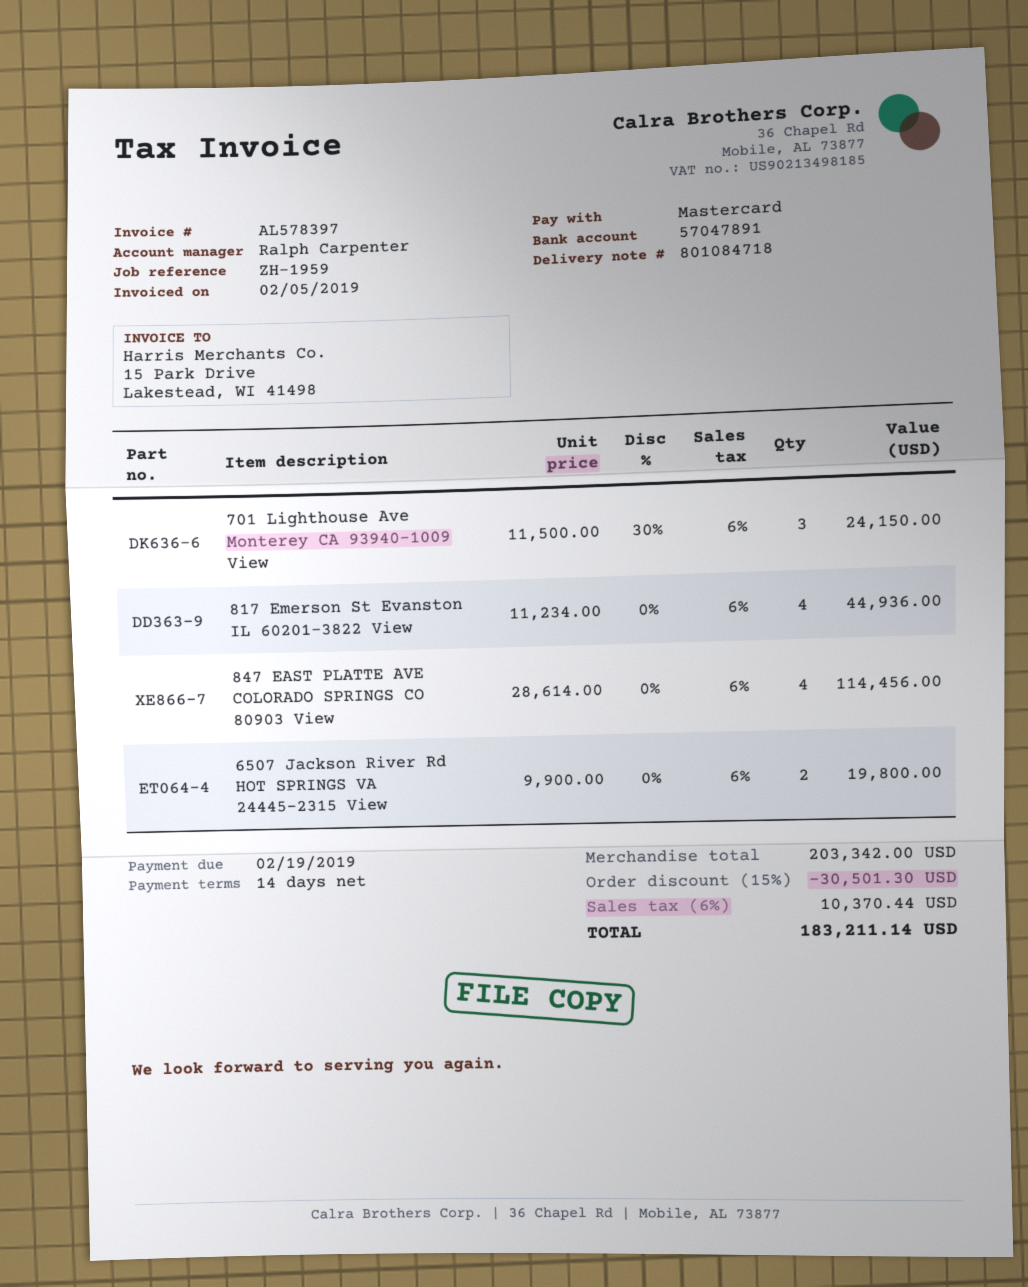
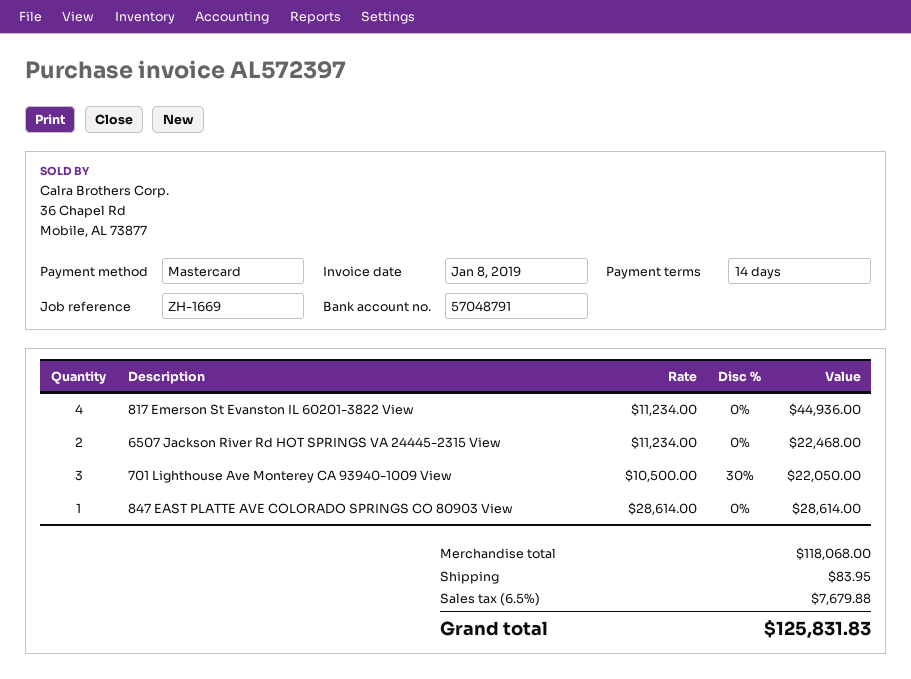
invoice number: AL578397 -> AL572397
invoice date: 2019-02-05 -> 2019-01-08
reference: ZH-1959 -> ZH-1669
bank account: 57047891 -> 57048791
701 Lighthouse Ave Monterey CA 93940-1009 View: 3 x 11500.00 - 30% = 24150.00 -> 3 x 10500.00 - 30% = 22050.00
847 EAST PLATTE AVE COLORADO SPRINGS CO 80903 View: 4 x 28614.00 = 114456.00 -> 1 x 28614.00 = 28614.00
6507 Jackson River Rd HOT SPRINGS VA 24445-2315 View: 2 x 9900.00 = 19800.00 -> 2 x 11234.00 = 22468.00
subtotal: 203342.00 -> 118068.00
discount: 15% = 30501.30 -> none
shipping: none -> 83.95
tax: 6% = 10370.44 -> 6.5% = 7679.88
total: 183211.14 -> 125831.83

